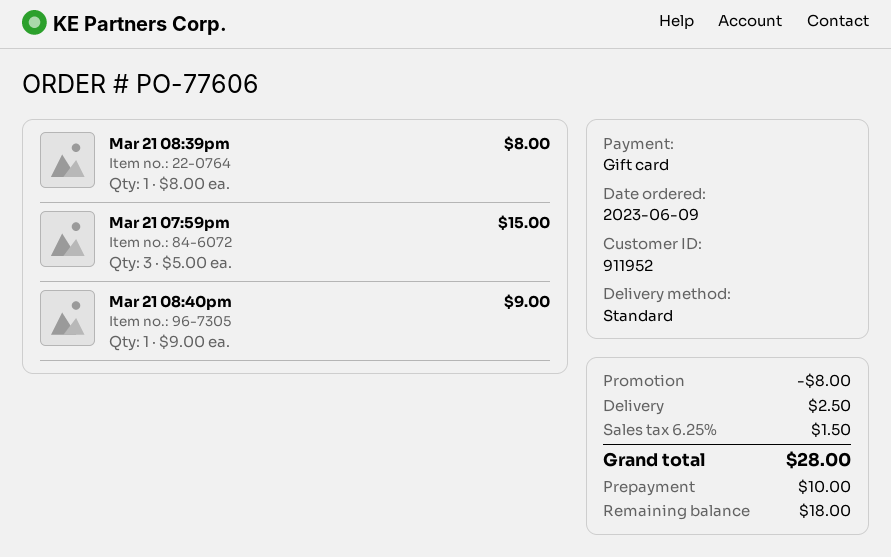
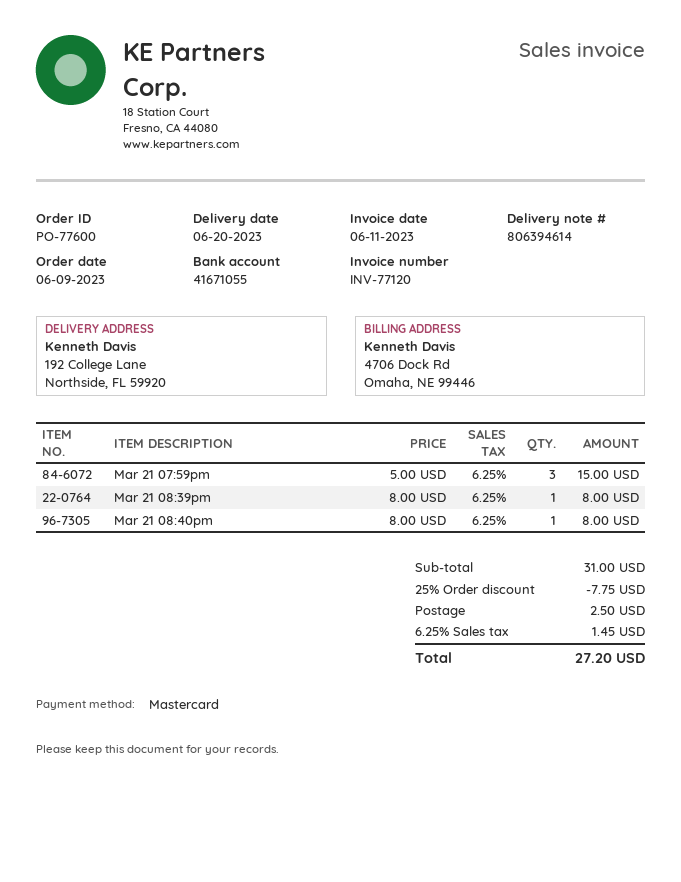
order number: PO-77606 -> PO-77600
payment method: gift card -> Mastercard
Mar 21 08:40pm: 1 x 9.00 = 9.00 -> 1 x 8.00 = 8.00
discount: 8.00 -> 7.75
tax: 6.25% = 1.50 -> 6.25% = 1.45
total: 28.00 -> 27.20

